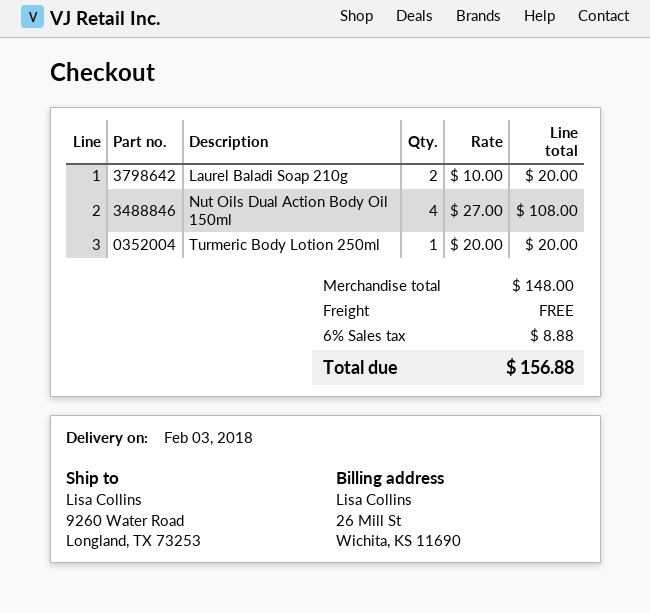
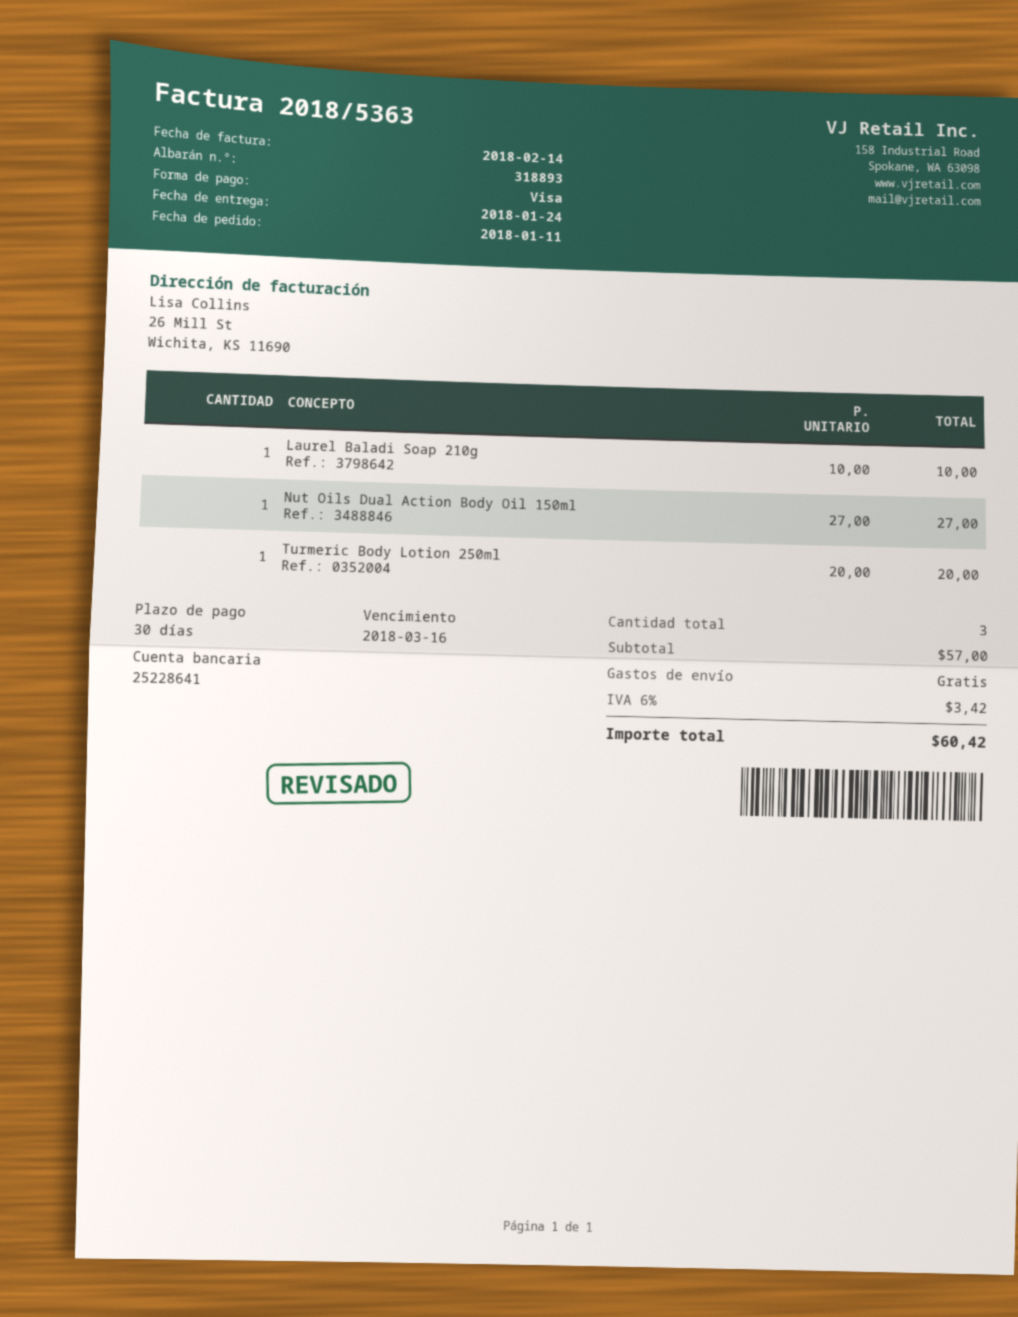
delivery date: 2018-02-03 -> 2018-01-24
Laurel Baladi Soap 210g: 2 x 10.00 = 20.00 -> 1 x 10.00 = 10.00
Nut Oils Dual Action Body Oil 150ml: 4 x 27.00 = 108.00 -> 1 x 27.00 = 27.00
subtotal: 148.00 -> 57.00
tax: 6% = 8.88 -> 6% = 3.42
total: 156.88 -> 60.42

